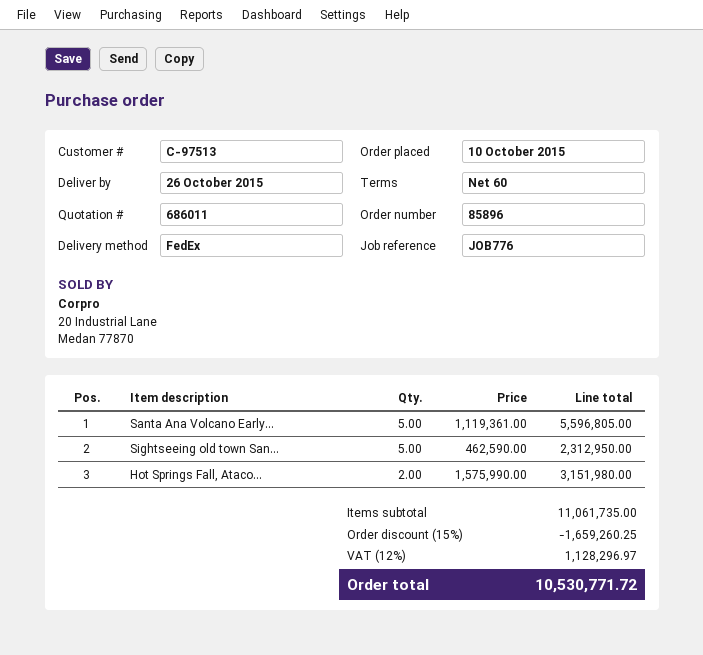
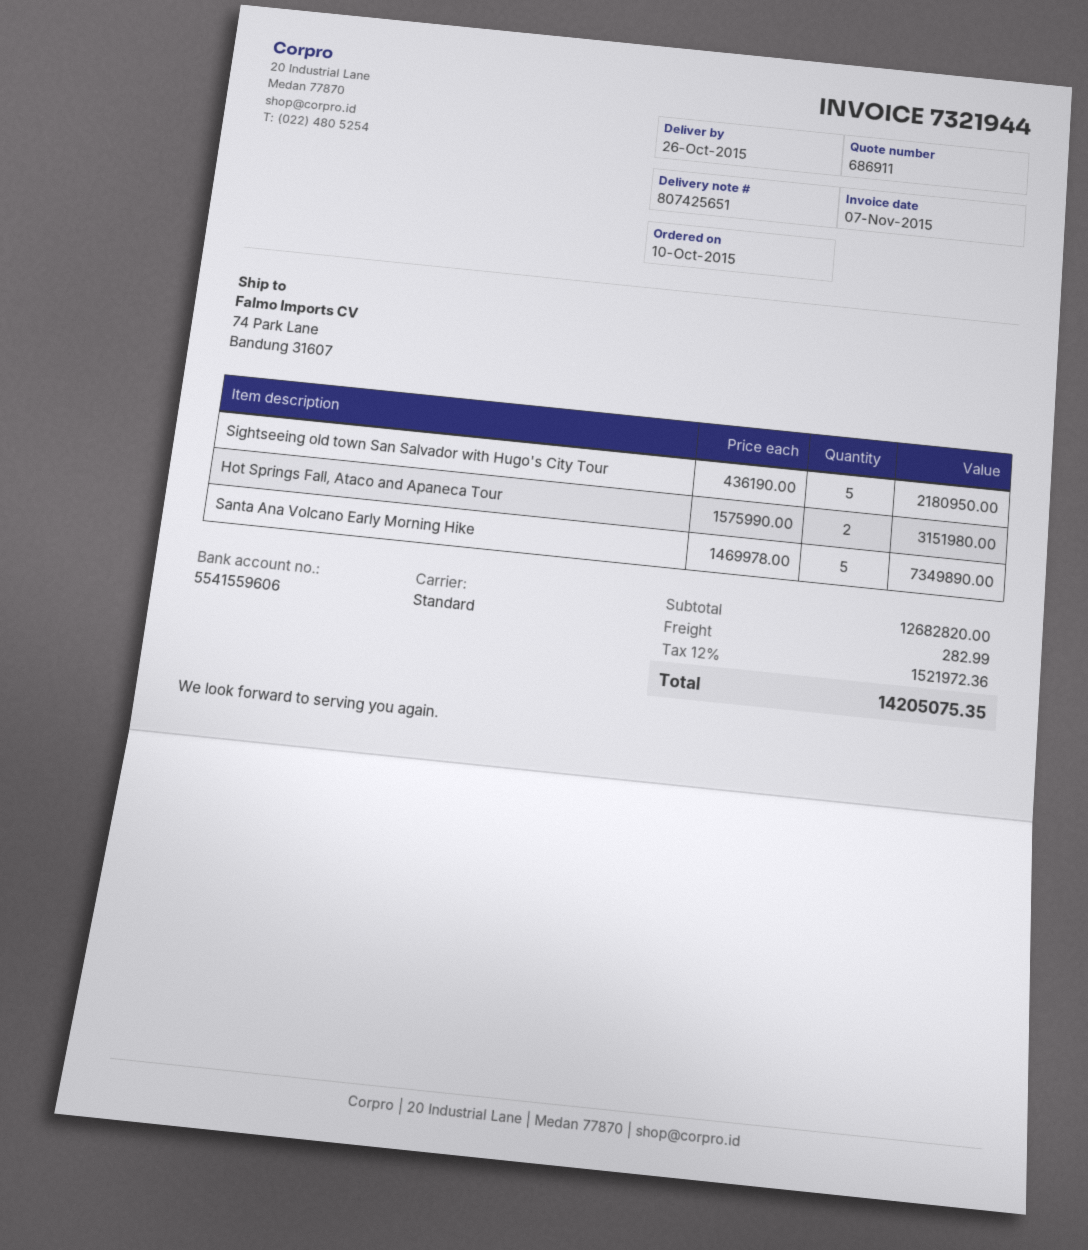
quote number: 686011 -> 686911
shipping method: FedEx -> standard
Santa Ana Volcano Early...: 5 x 1119361.00 = 5596805.00 -> 5 x 1469978.00 = 7349890.00
Sightseeing old town San...: 5 x 462590.00 = 2312950.00 -> 5 x 436190.00 = 2180950.00
subtotal: 11061735.00 -> 12682820.00
discount: 15% = 1659260.25 -> none
shipping: none -> 282.99
tax: 12% = 1128296.97 -> 12% = 1521972.36
total: 10530771.72 -> 14205075.35

